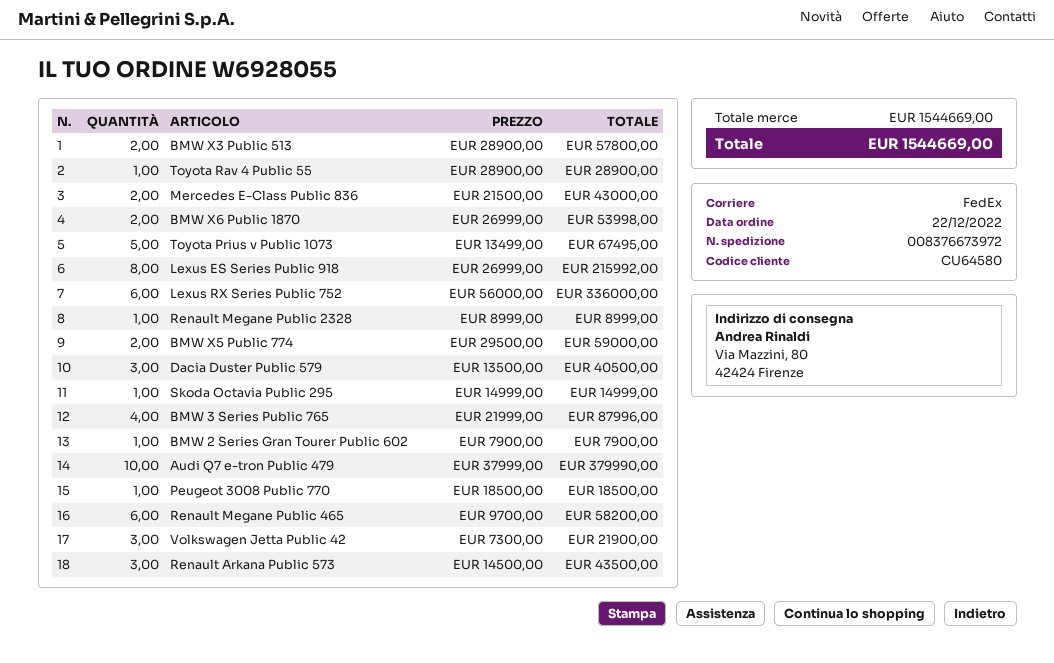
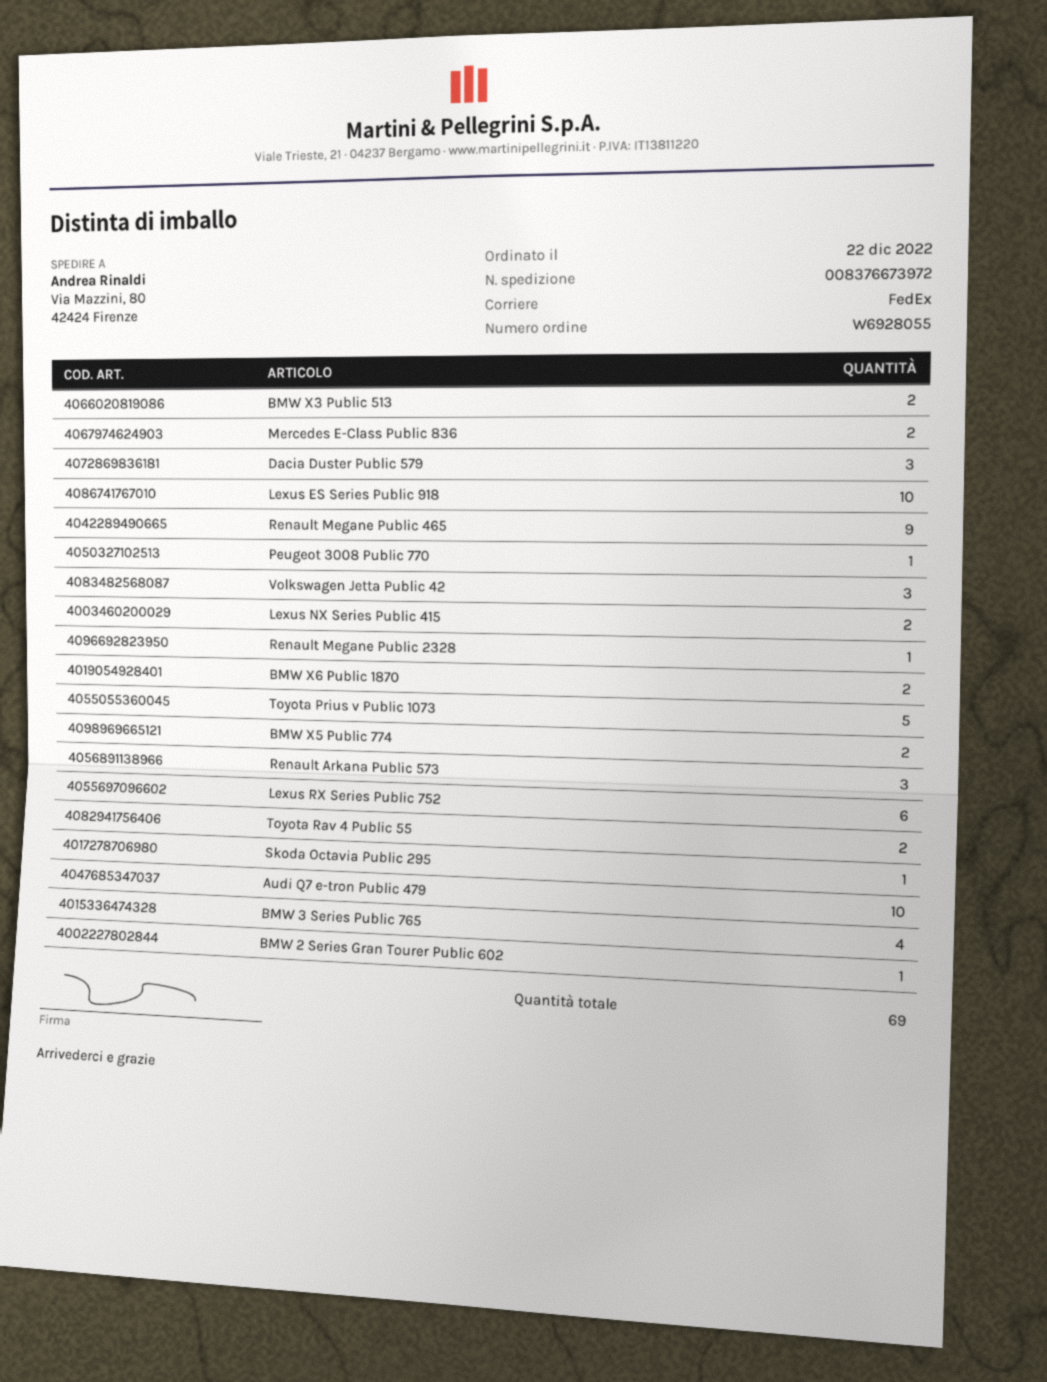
Toyota Rav 4 Public 55: 1 -> 2
Lexus ES Series Public 918: 8 -> 10
Renault Megane Public 465: 6 -> 9
Lexus NX Series Public 415: none -> 2

